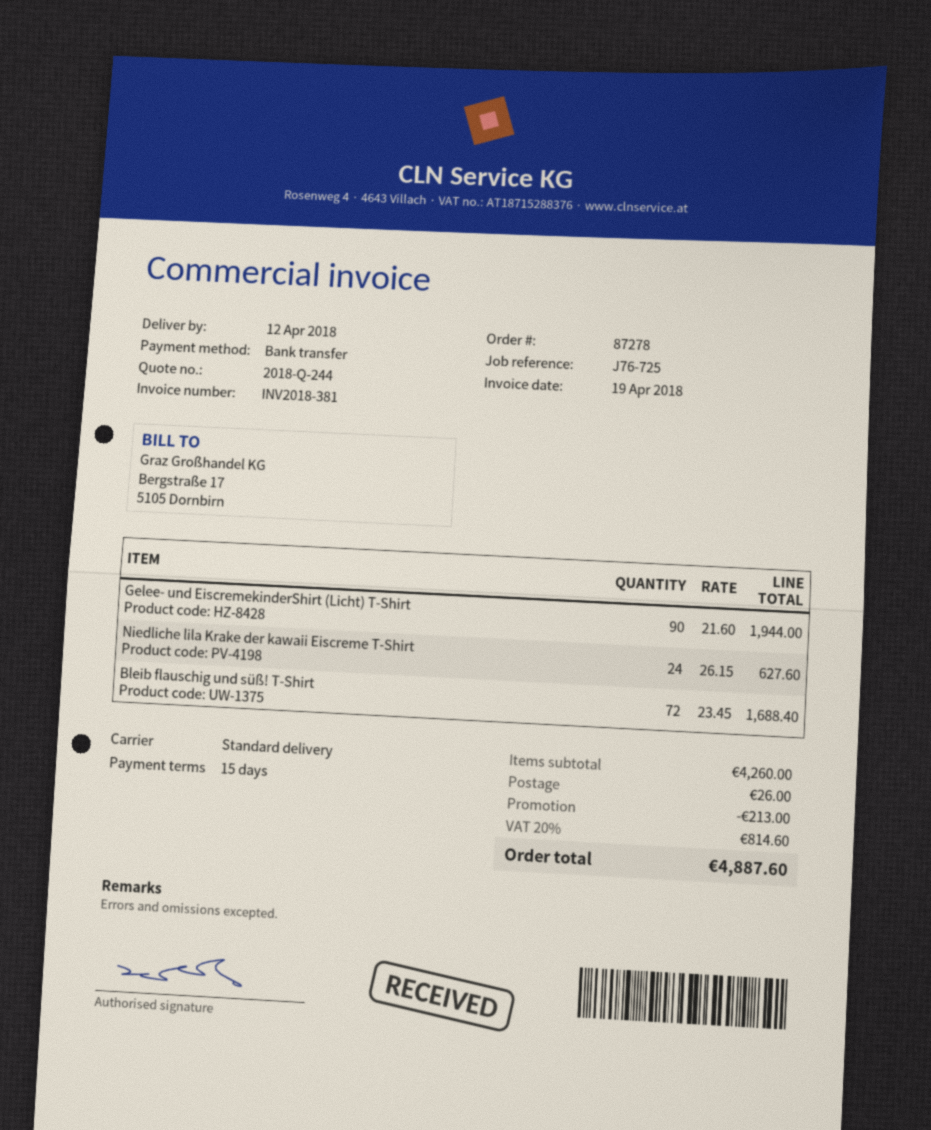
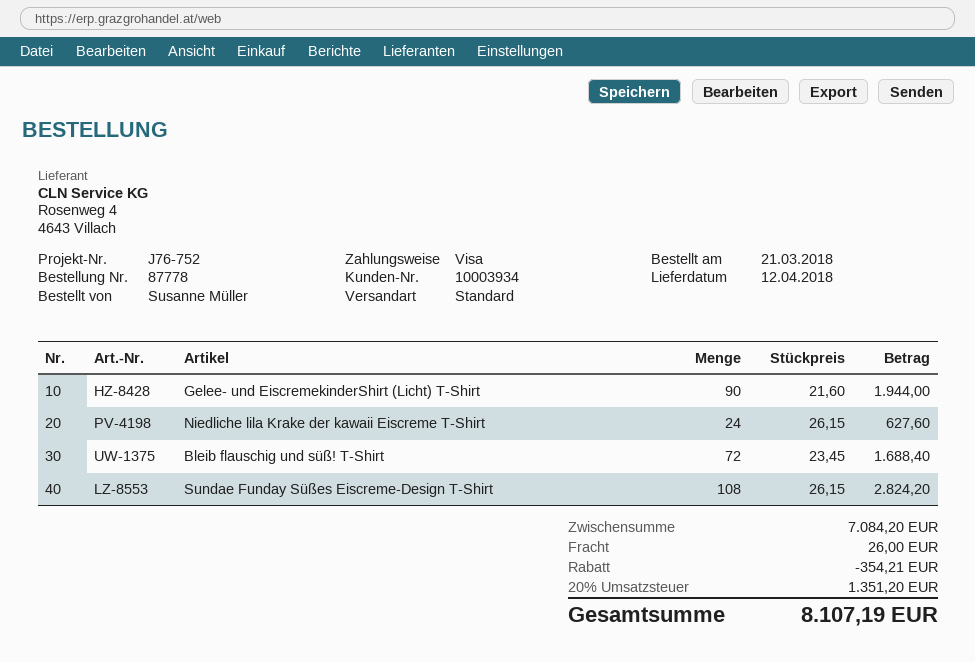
order number: 87278 -> 87778
reference: J76-725 -> J76-752
payment method: bank transfer -> Visa
Sundae Funday Süßes Eiscreme-Design T-Shirt: none -> 108 x 26.15 = 2824.20
subtotal: 4260.00 -> 7084.20
discount: 213.00 -> 354.21
tax: 20% = 814.60 -> 20% = 1351.20
total: 4887.60 -> 8107.19

